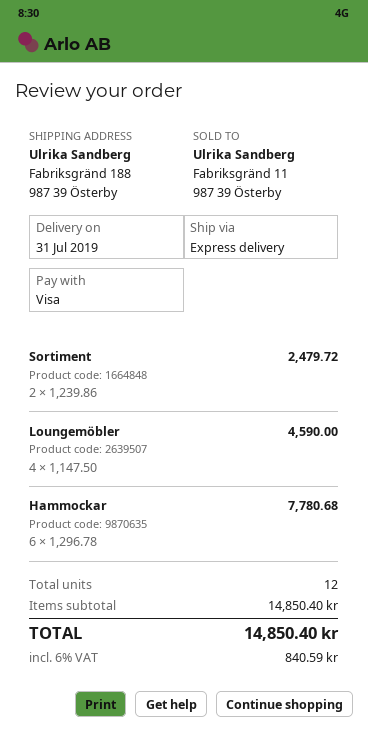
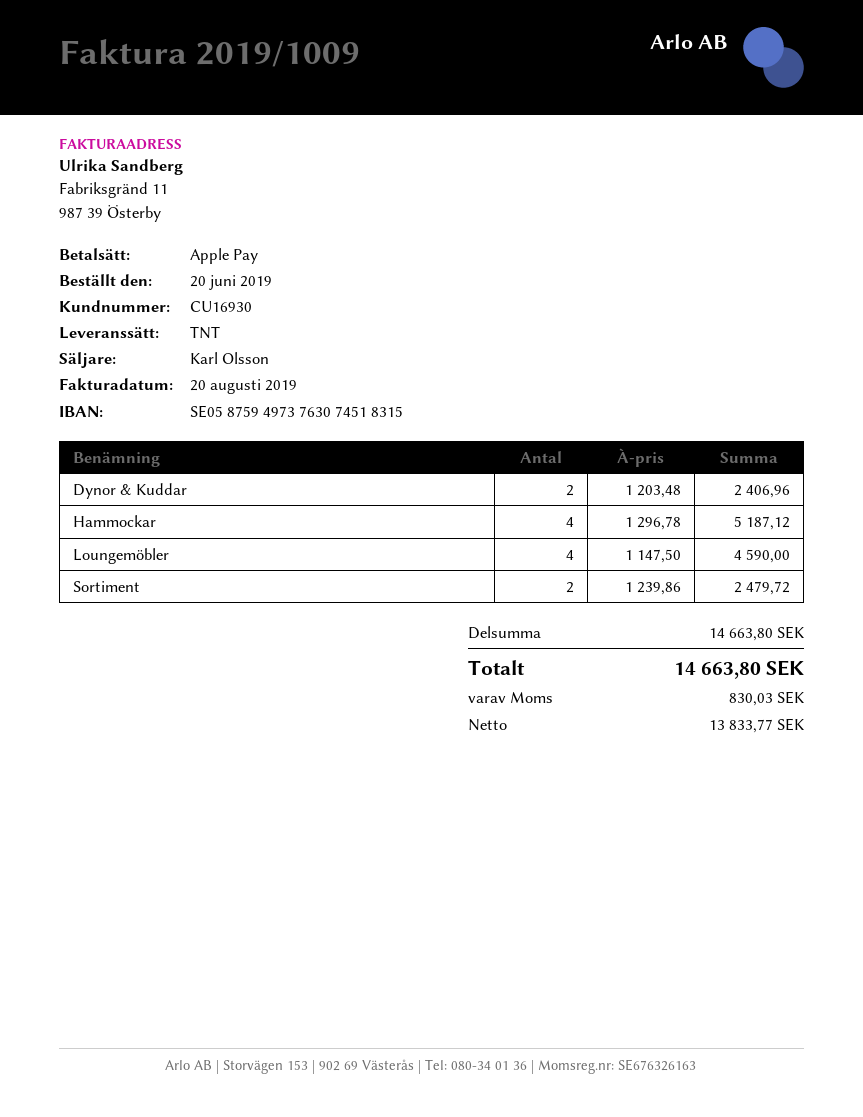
payment method: Visa -> Apple Pay
shipping method: express -> TNT
Hammockar: 6 x 1296.78 = 7780.68 -> 4 x 1296.78 = 5187.12
Dynor & Kuddar: none -> 2 x 1203.48 = 2406.96
subtotal: 14850.40 -> 14663.80
tax: 840.59 -> 830.03
total: 14850.40 -> 14663.80

